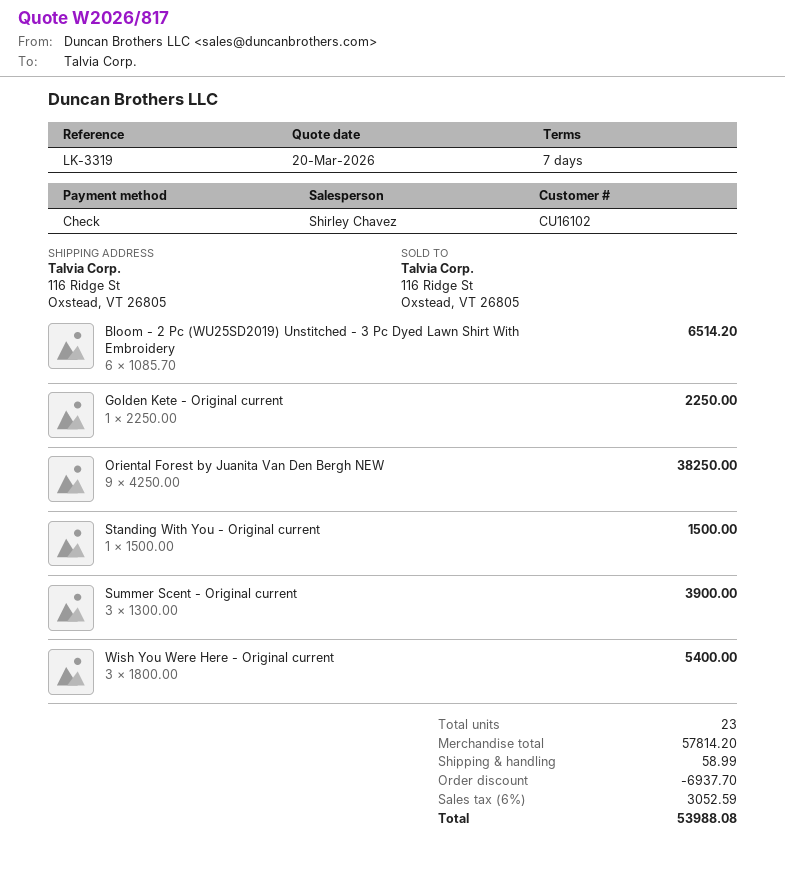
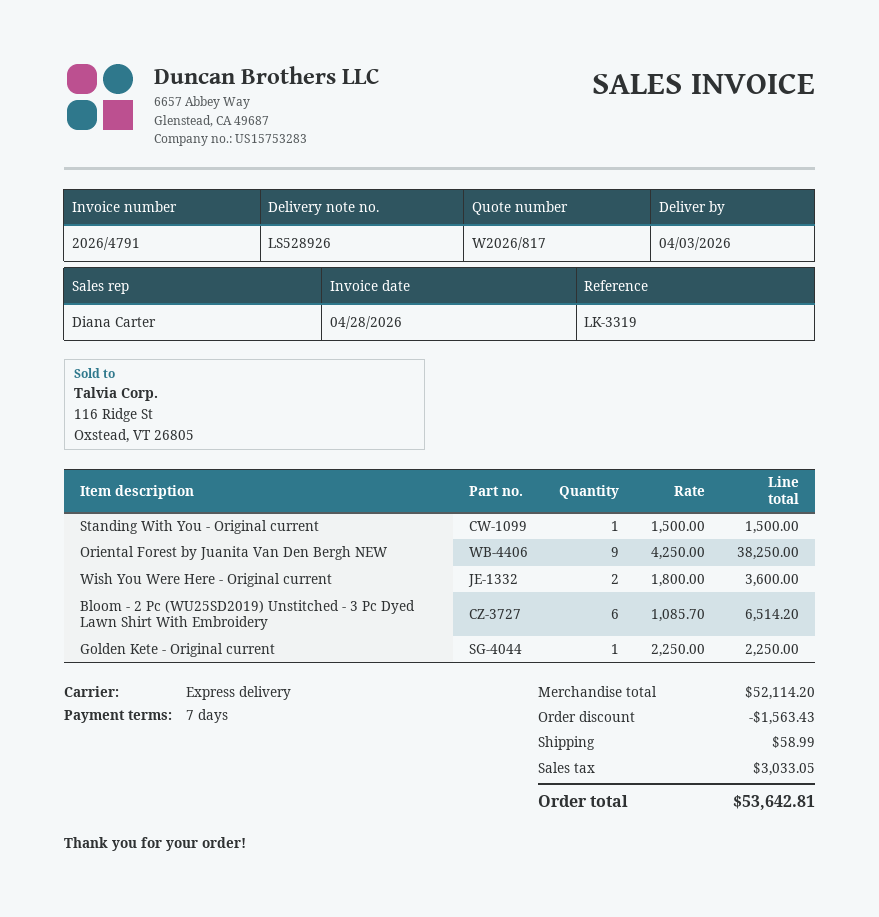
sales rep: Shirley Chavez -> Diana Carter
Summer Scent - Original current: 3 x 1300.00 = 3900.00 -> none
Wish You Were Here - Original current: 3 x 1800.00 = 5400.00 -> 2 x 1800.00 = 3600.00
subtotal: 57814.20 -> 52114.20
discount: 6937.70 -> 1563.43
tax: 3052.59 -> 3033.05
total: 53988.08 -> 53642.81

